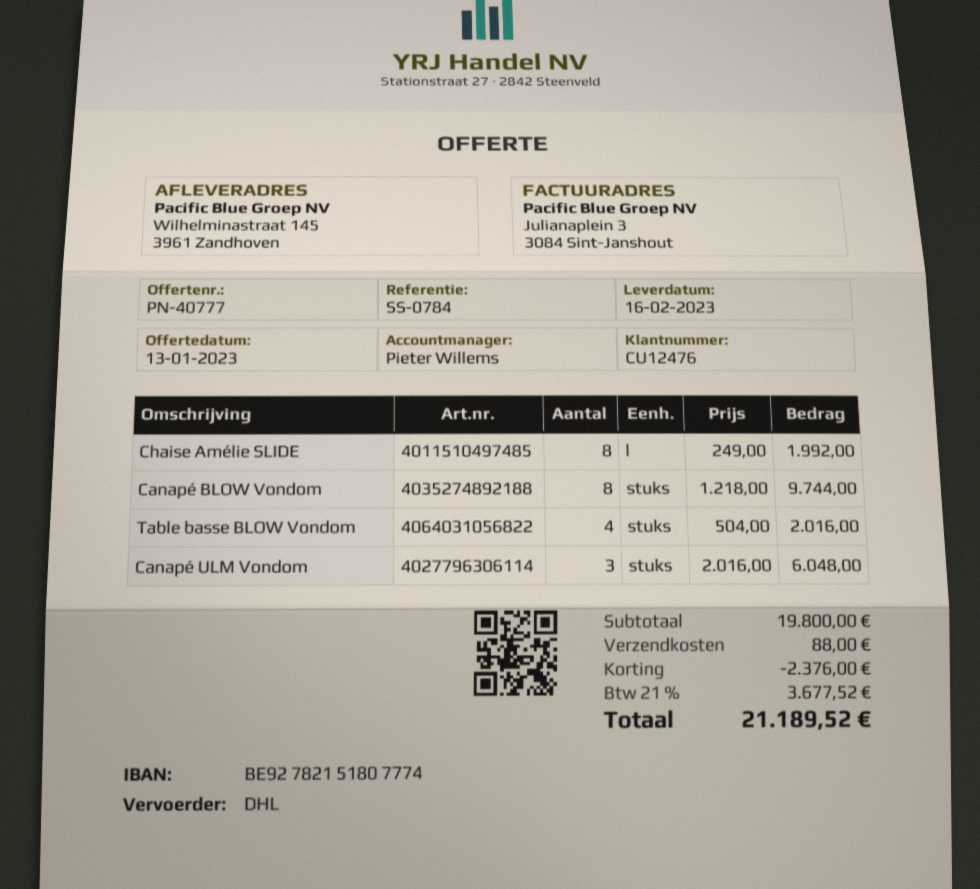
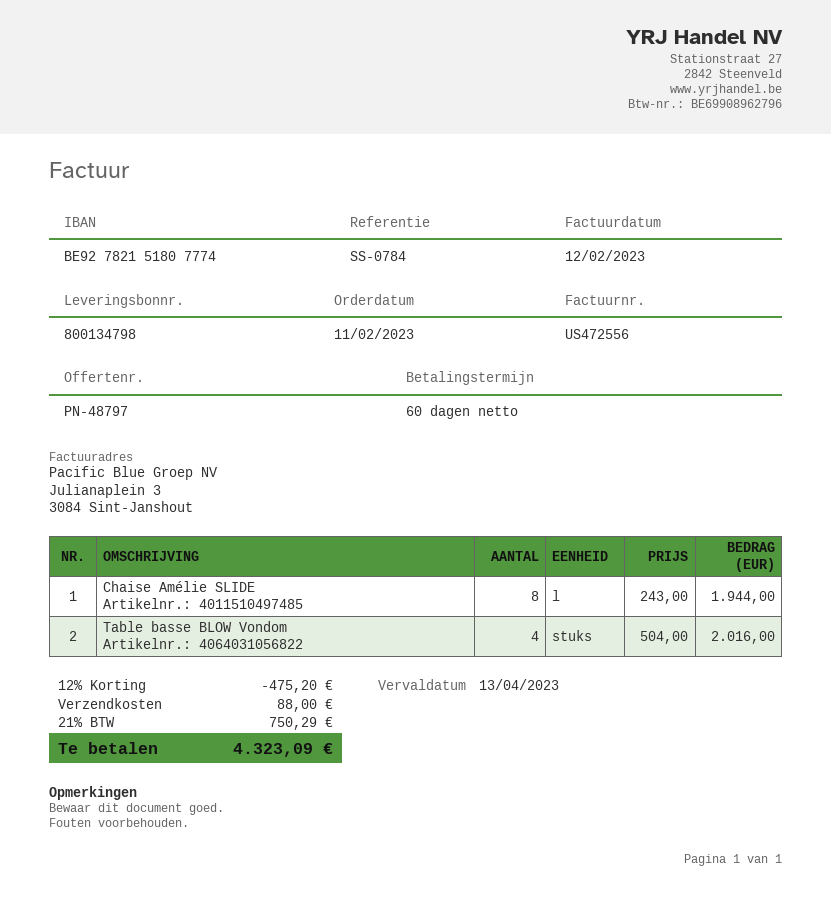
quote number: PN-40777 -> PN-48797
Chaise Amélie SLIDE: 8 x 249.00 = 1992.00 -> 8 x 243.00 = 1944.00
Canapé BLOW Vondom: 8 x 1218.00 = 9744.00 -> none
Canapé ULM Vondom: 3 x 2016.00 = 6048.00 -> none
discount: 2376.00 -> 475.20
tax: 21% = 3677.52 -> 21% = 750.29
total: 21189.52 -> 4323.09

